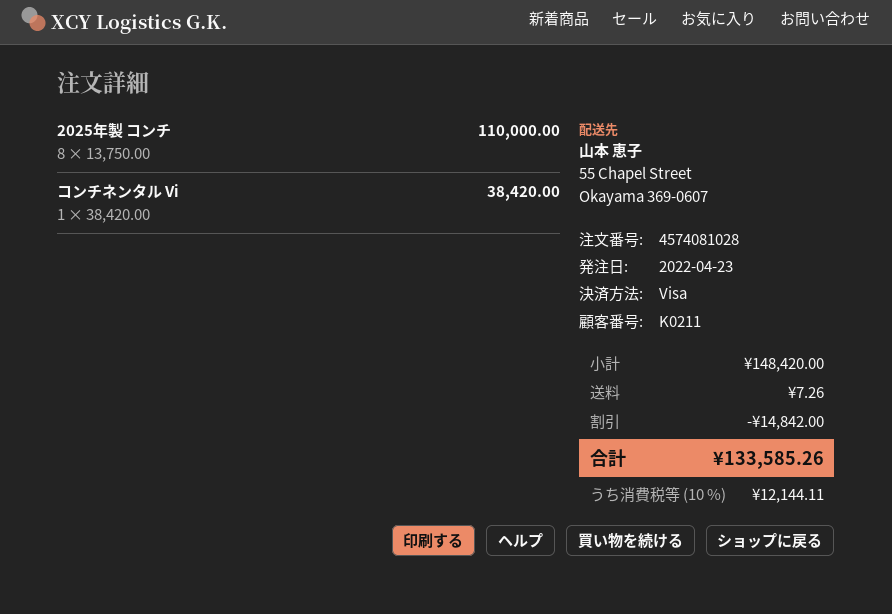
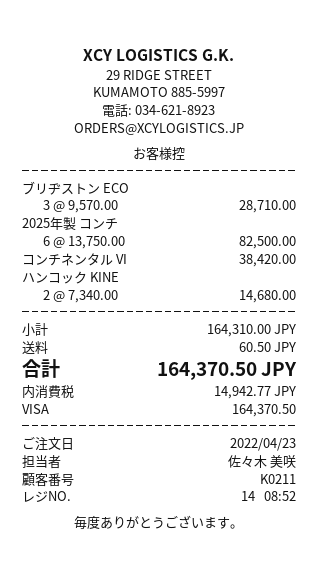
2025年製 コンチ: 8 x 13750.00 = 110000.00 -> 6 x 13750.00 = 82500.00
ブリヂストン ECO: none -> 3 x 9570.00 = 28710.00
ハンコック KINE: none -> 2 x 7340.00 = 14680.00
subtotal: 148420.00 -> 164310.00
discount: 14842.00 -> none
shipping: 7.26 -> 60.50
tax: 12144.11 -> 14942.77
total: 133585.26 -> 164370.50

